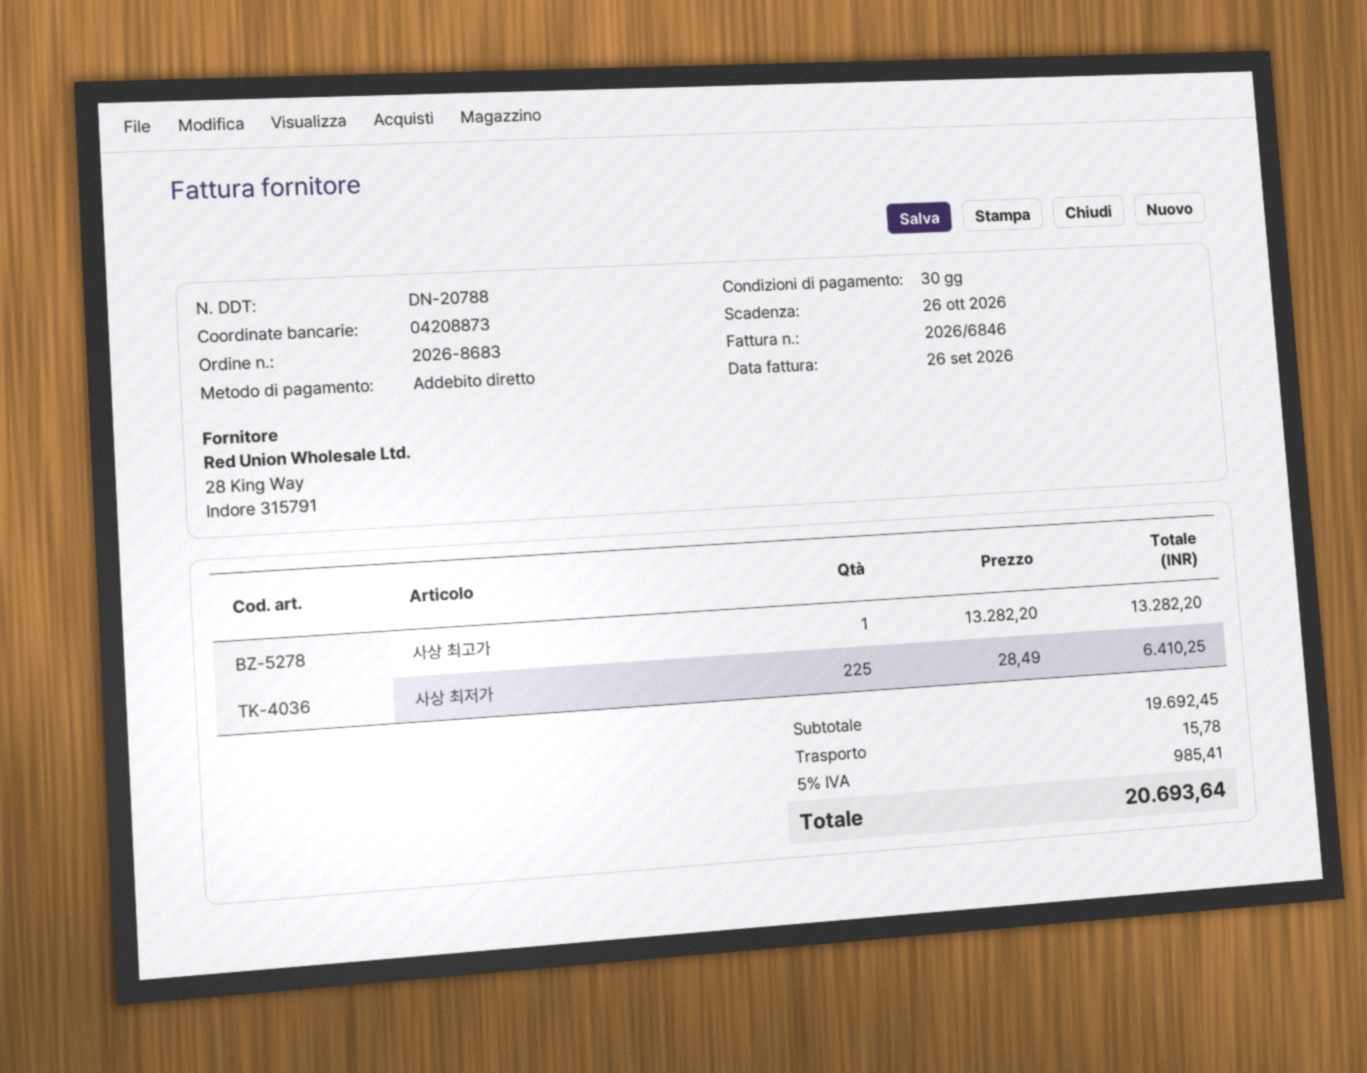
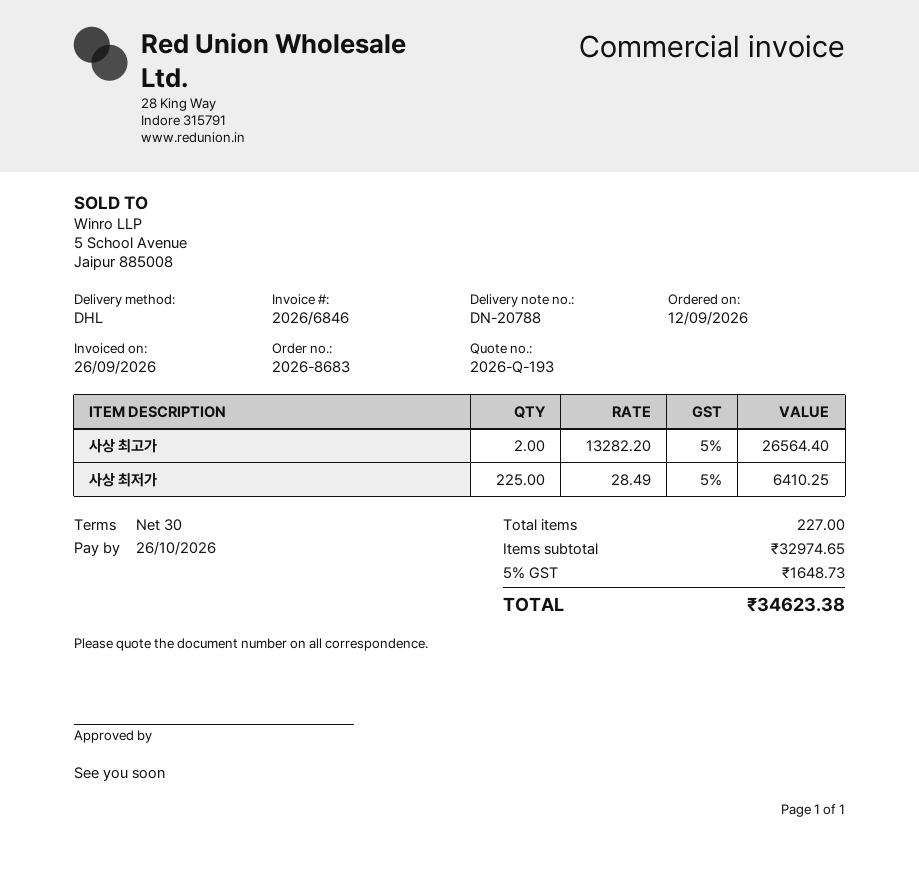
사상 최고가: 1 x 13282.20 = 13282.20 -> 2 x 13282.20 = 26564.40
subtotal: 19692.45 -> 32974.65
shipping: 15.78 -> none
tax: 5% = 985.41 -> 5% = 1648.73
total: 20693.64 -> 34623.38

